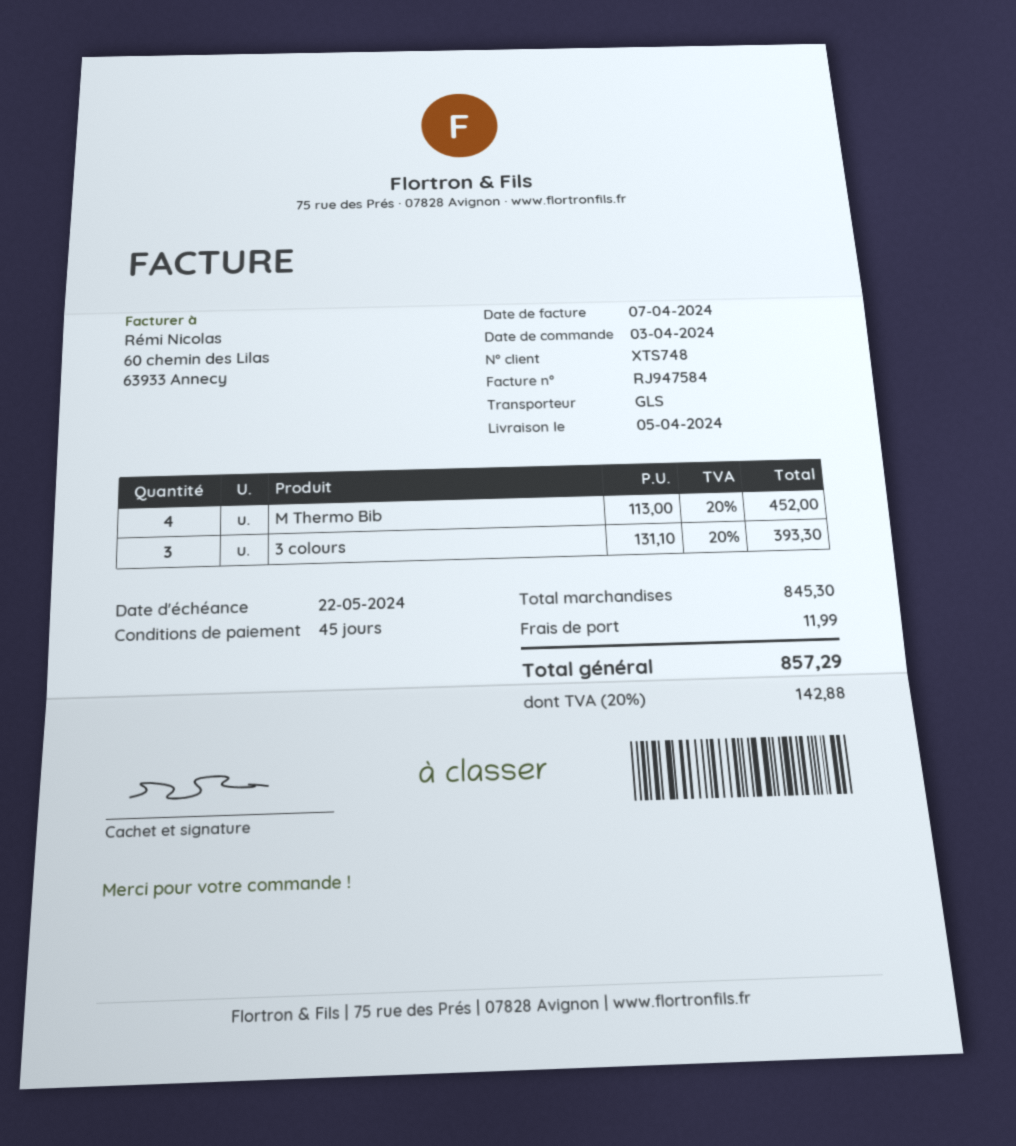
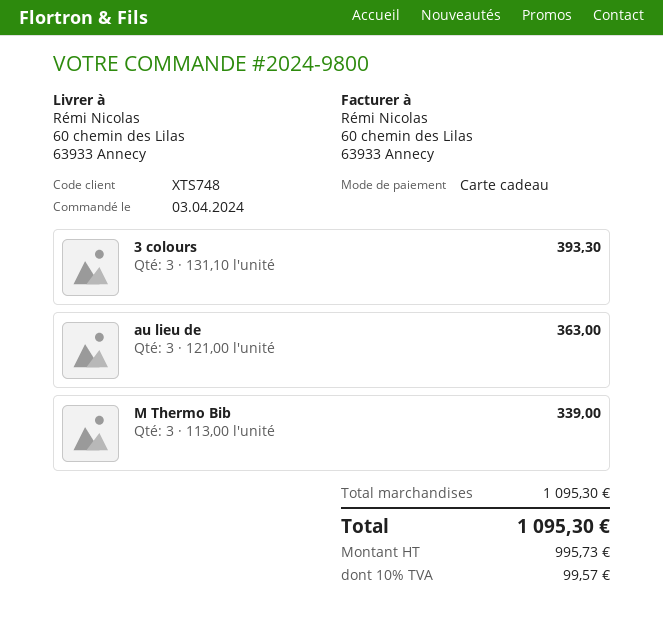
M Thermo Bib: 4 x 113.00 = 452.00 -> 3 x 113.00 = 339.00
au lieu de: none -> 3 x 121.00 = 363.00
subtotal: 845.30 -> 1095.30
shipping: 11.99 -> none
tax: 20% = 142.88 -> 10% = 99.57
total: 857.29 -> 1095.30

